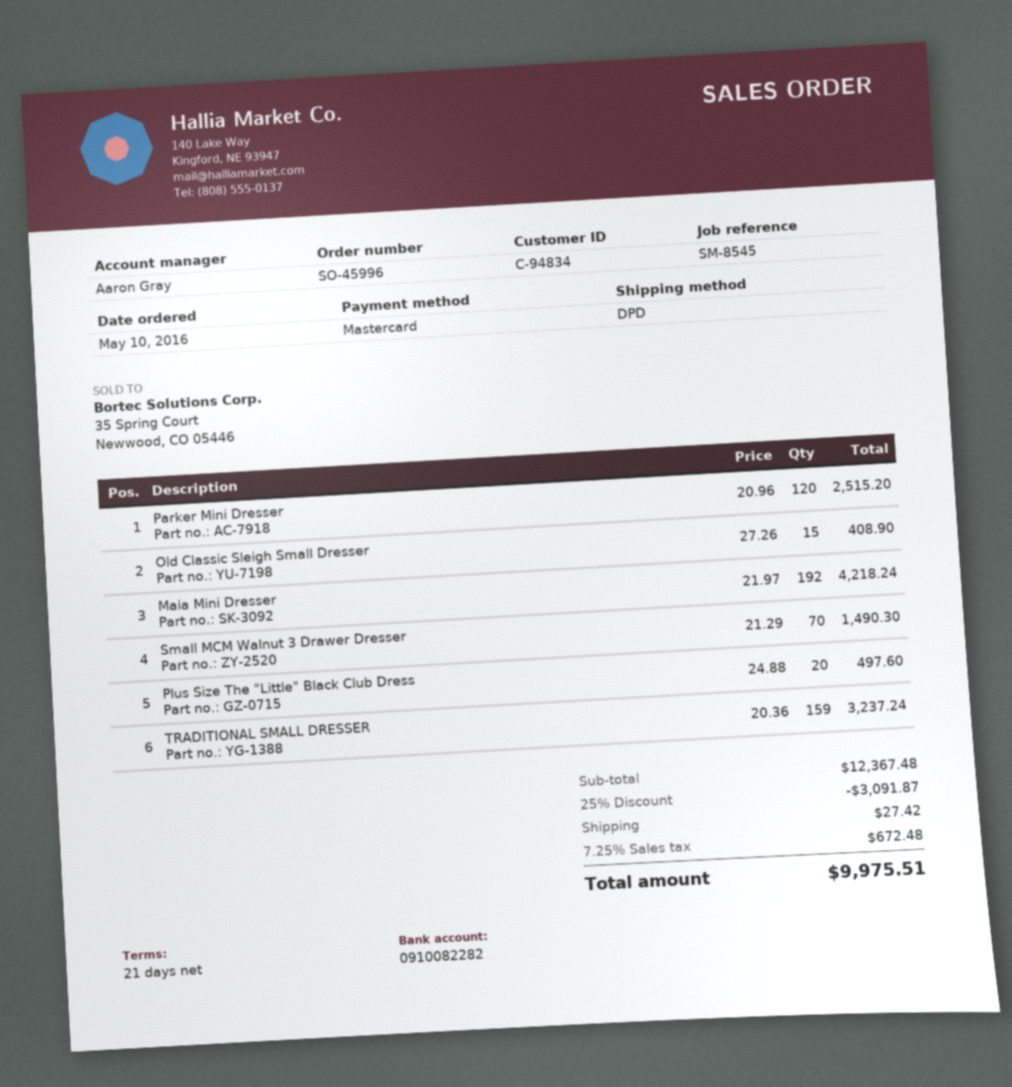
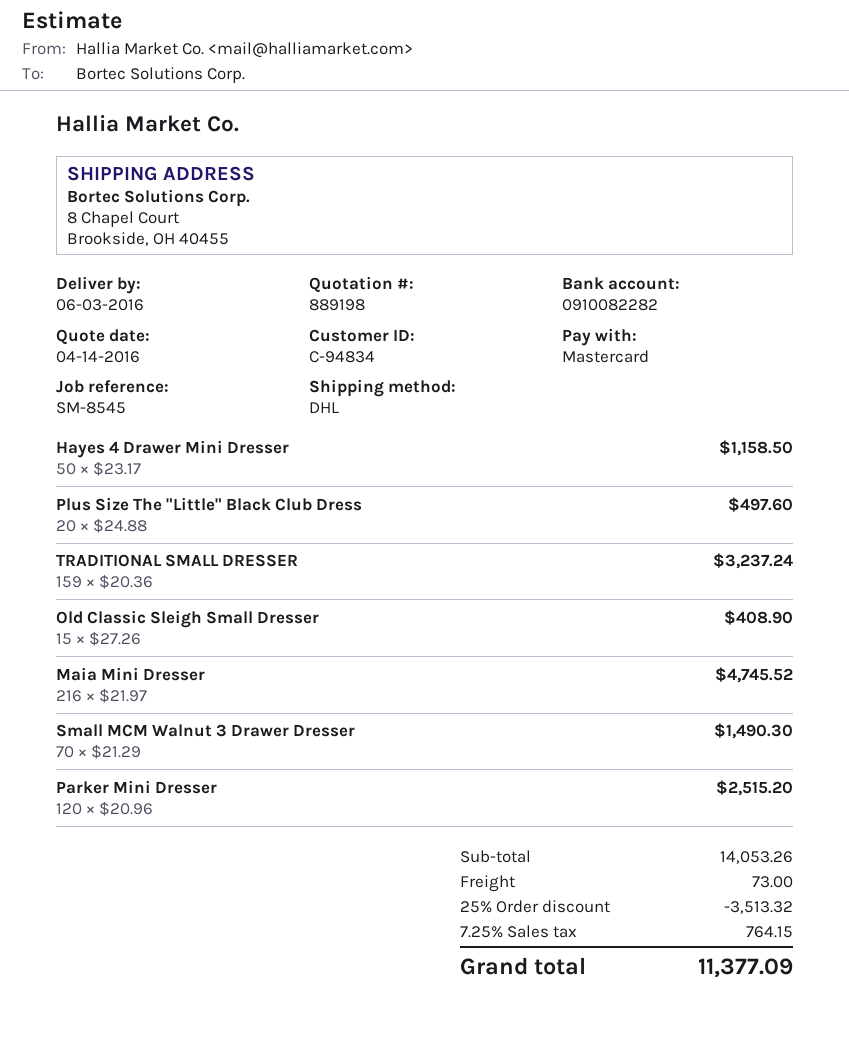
shipping method: DPD -> DHL
Maia Mini Dresser: 192 x 21.97 = 4218.24 -> 216 x 21.97 = 4745.52
Hayes 4 Drawer Mini Dresser: none -> 50 x 23.17 = 1158.50
subtotal: 12367.48 -> 14053.26
discount: 25% = 3091.87 -> 25% = 3513.32
shipping: 27.42 -> 73.00
tax: 7.25% = 672.48 -> 7.25% = 764.15
total: 9975.51 -> 11377.09

